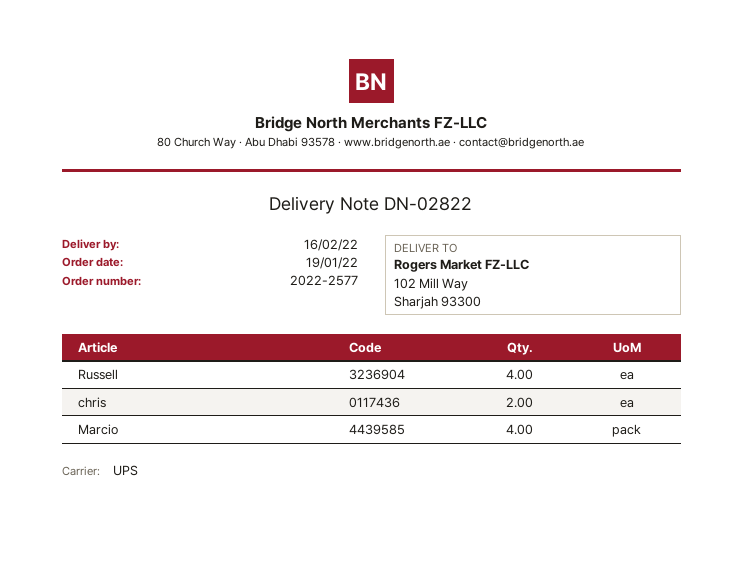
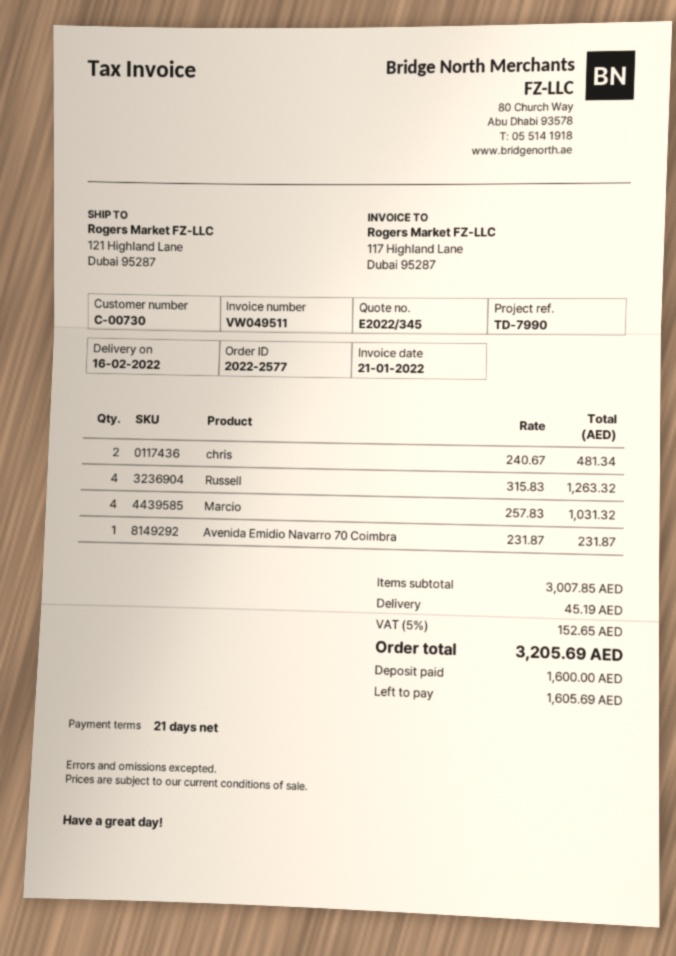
ship to: 102 Mill Way, Sharjah 93300 -> 121 Highland Lane, Dubai 95287
Avenida Emidio Navarro 70 Coimbra: none -> 1

